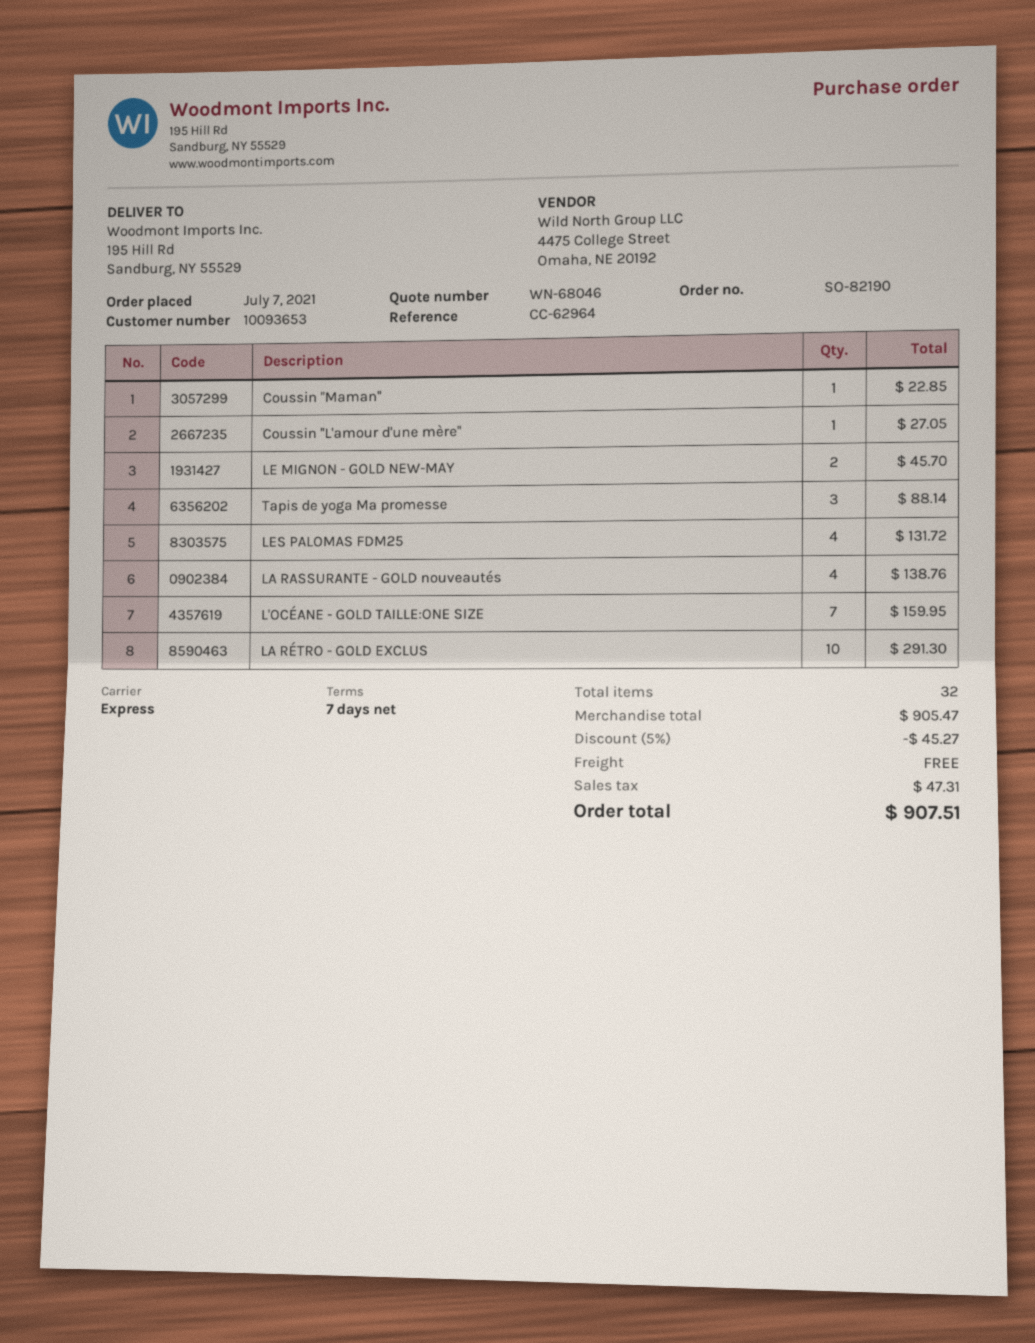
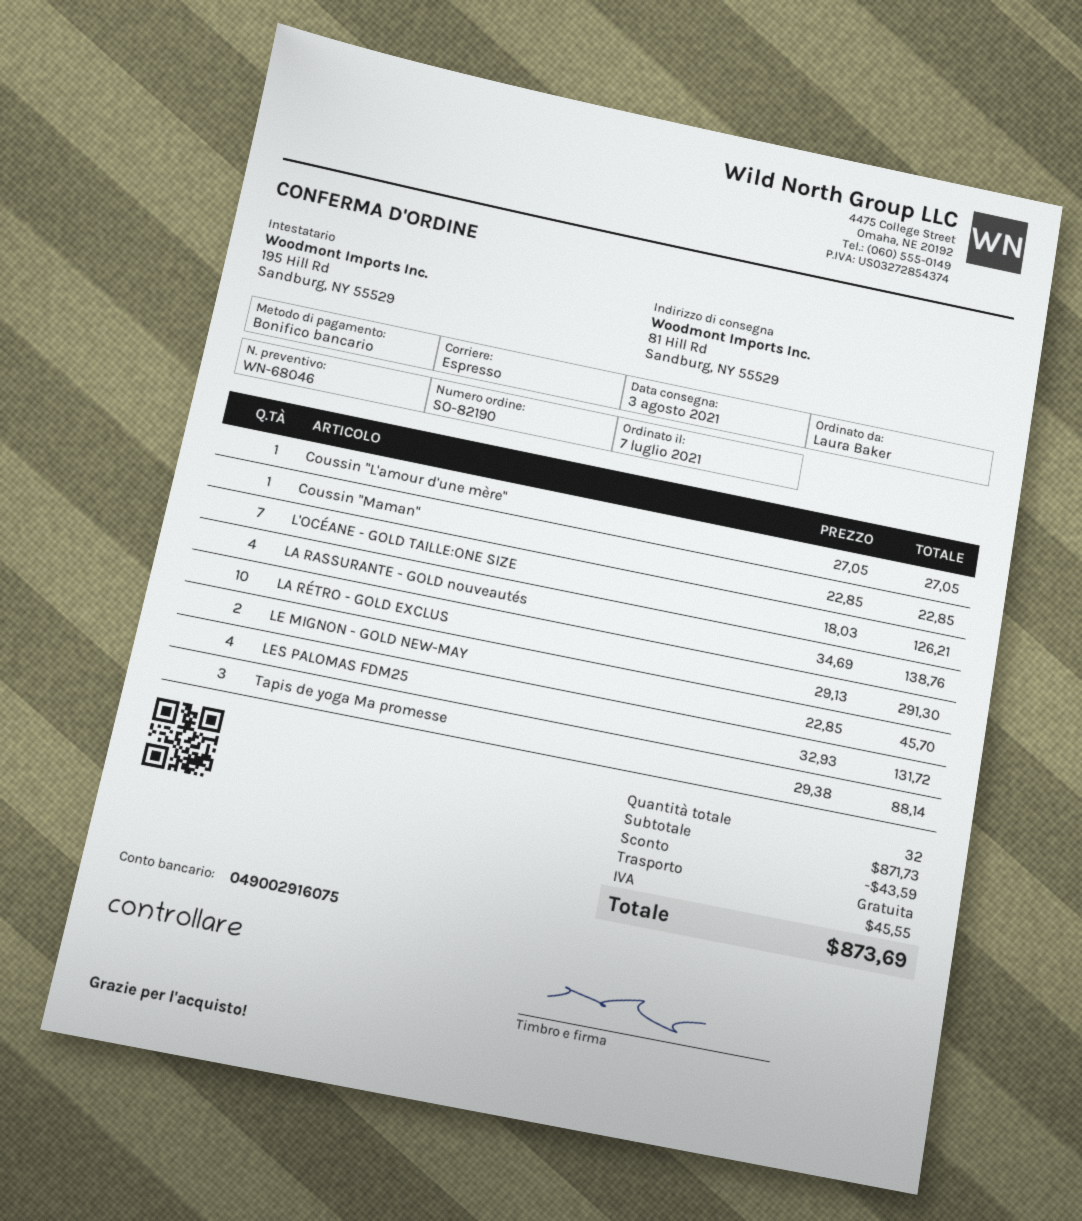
ship to: 195 Hill Rd, Sandburg, NY 55529 -> 81 Hill Rd, Sandburg, NY 55529
L'OCÉANE - GOLD TAILLE:ONE SIZE: 7 for 159.95 -> 7 for 126.21
subtotal: 905.47 -> 871.73
discount: 45.27 -> 43.59
tax: 47.31 -> 45.55
total: 907.51 -> 873.69

